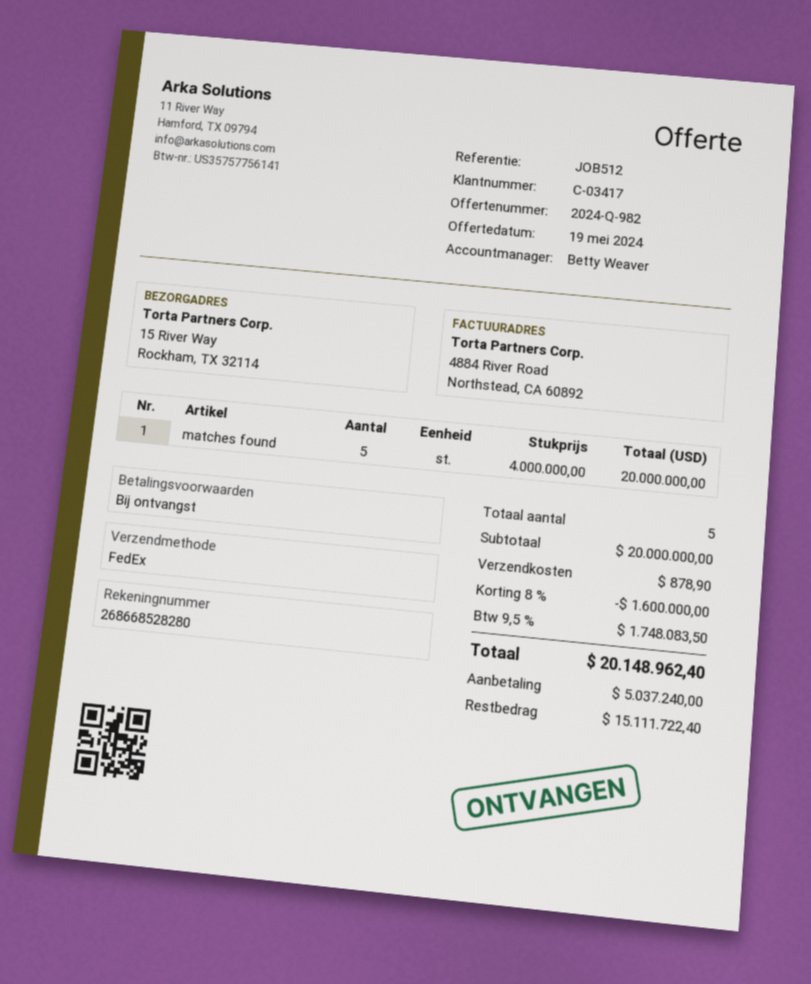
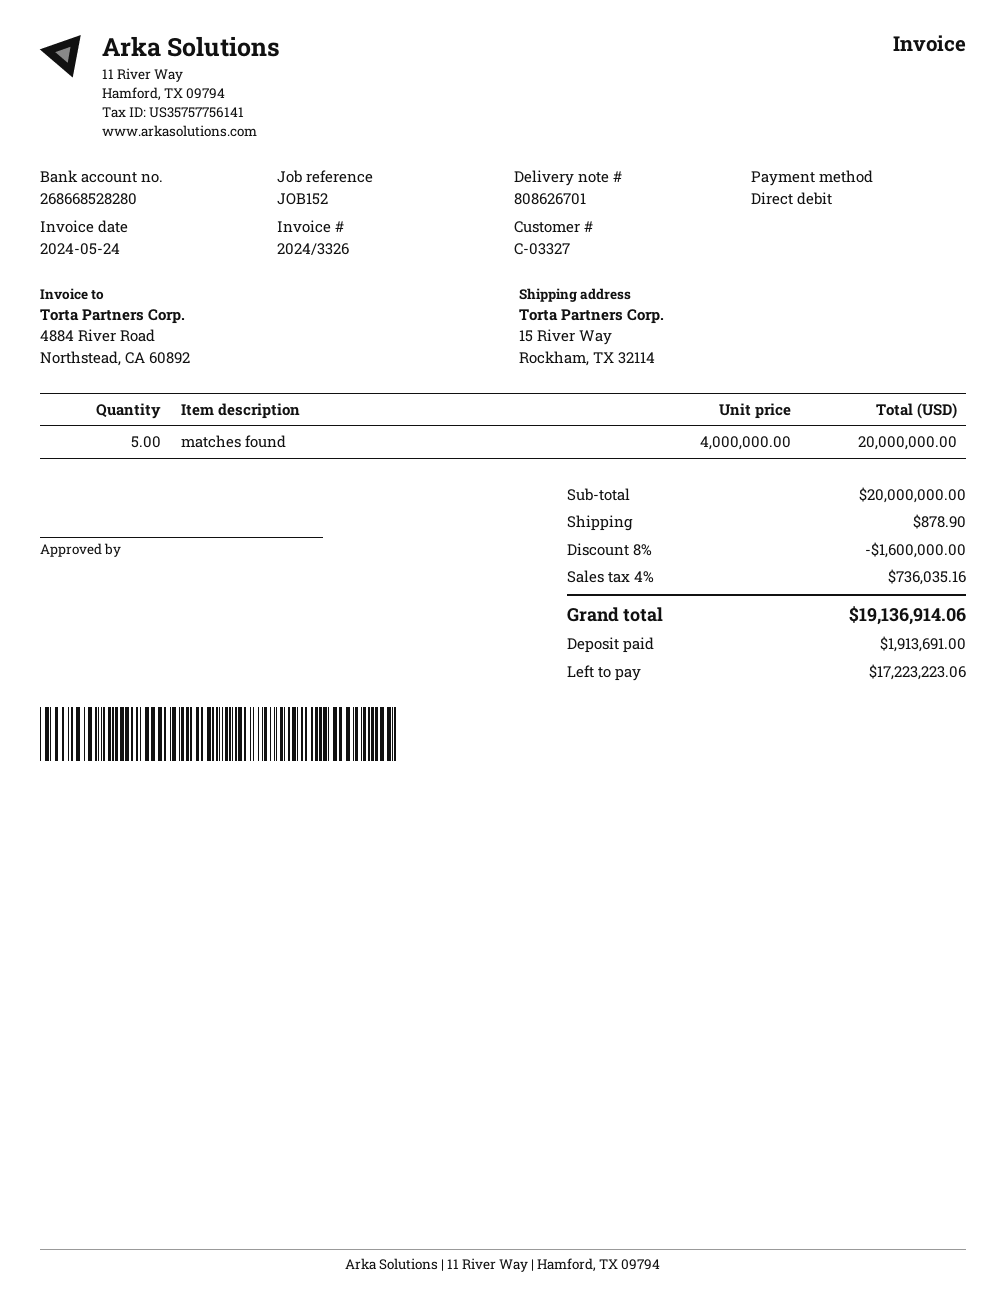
customer number: C-03417 -> C-03327
reference: JOB512 -> JOB152
tax: 9.5% = 1748083.50 -> 4% = 736035.16
total: 20148962.40 -> 19136914.06
deposit: 5037240.00 -> 1913691.00
balance: 15111722.40 -> 17223223.06

